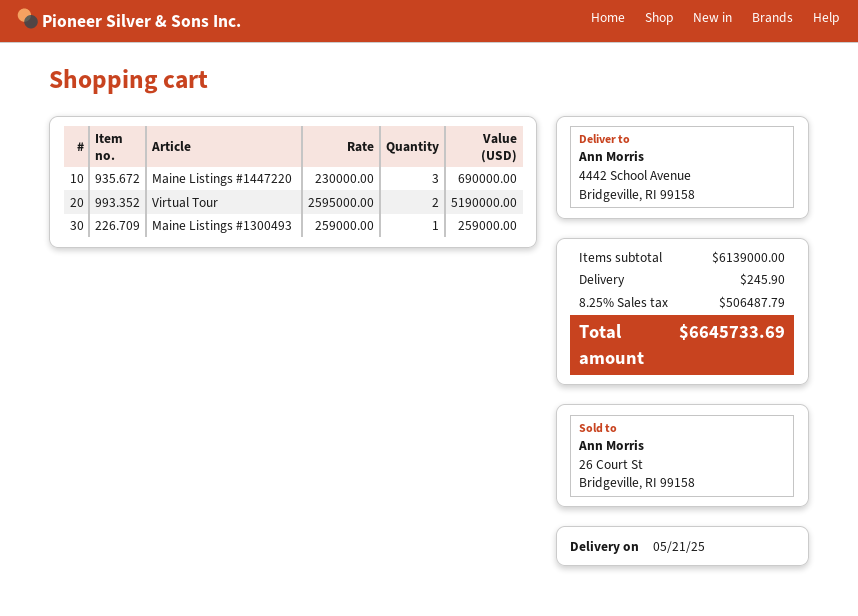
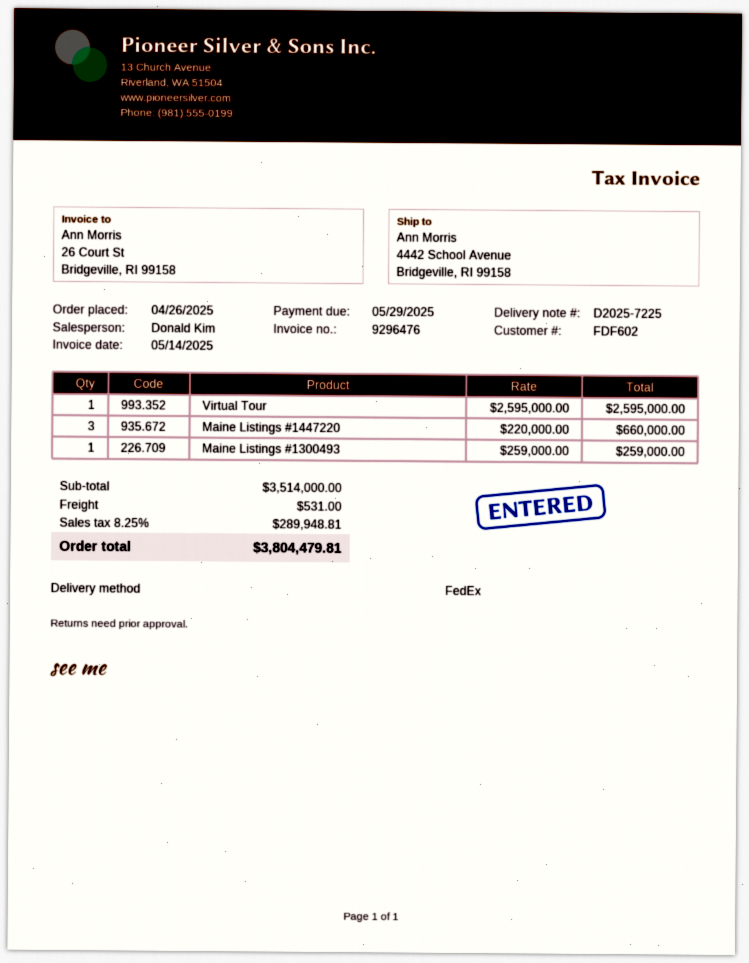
Maine Listings #1447220: 3 x 230000.00 = 690000.00 -> 3 x 220000.00 = 660000.00
Virtual Tour: 2 x 2595000.00 = 5190000.00 -> 1 x 2595000.00 = 2595000.00
subtotal: 6139000.00 -> 3514000.00
shipping: 245.90 -> 531.00
tax: 8.25% = 506487.79 -> 8.25% = 289948.81
total: 6645733.69 -> 3804479.81

